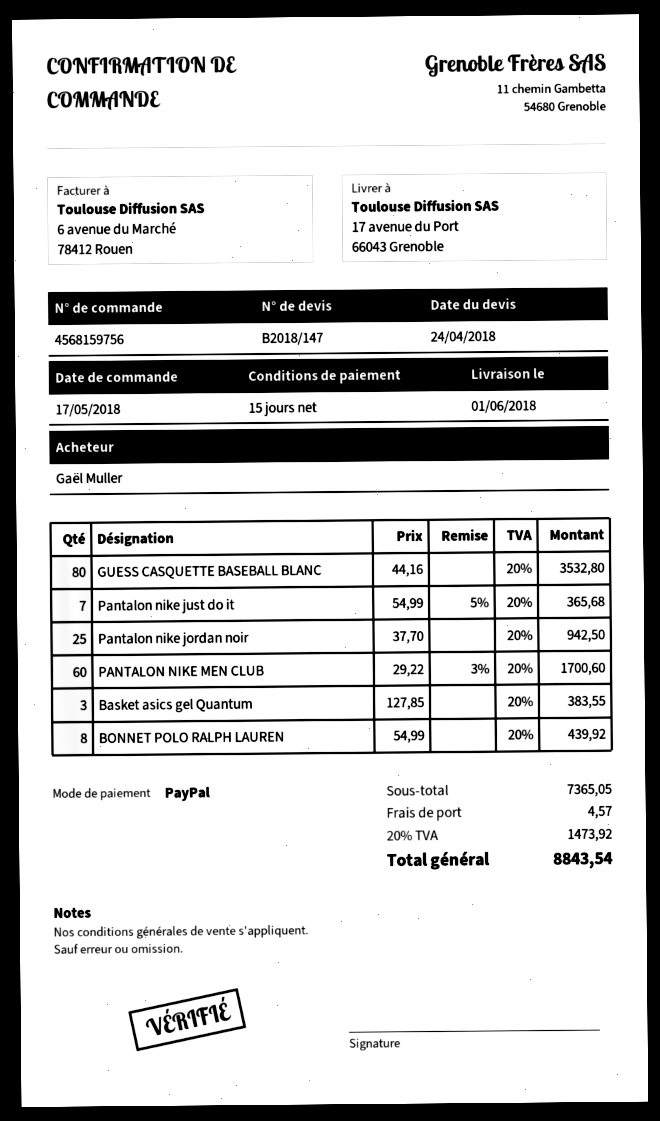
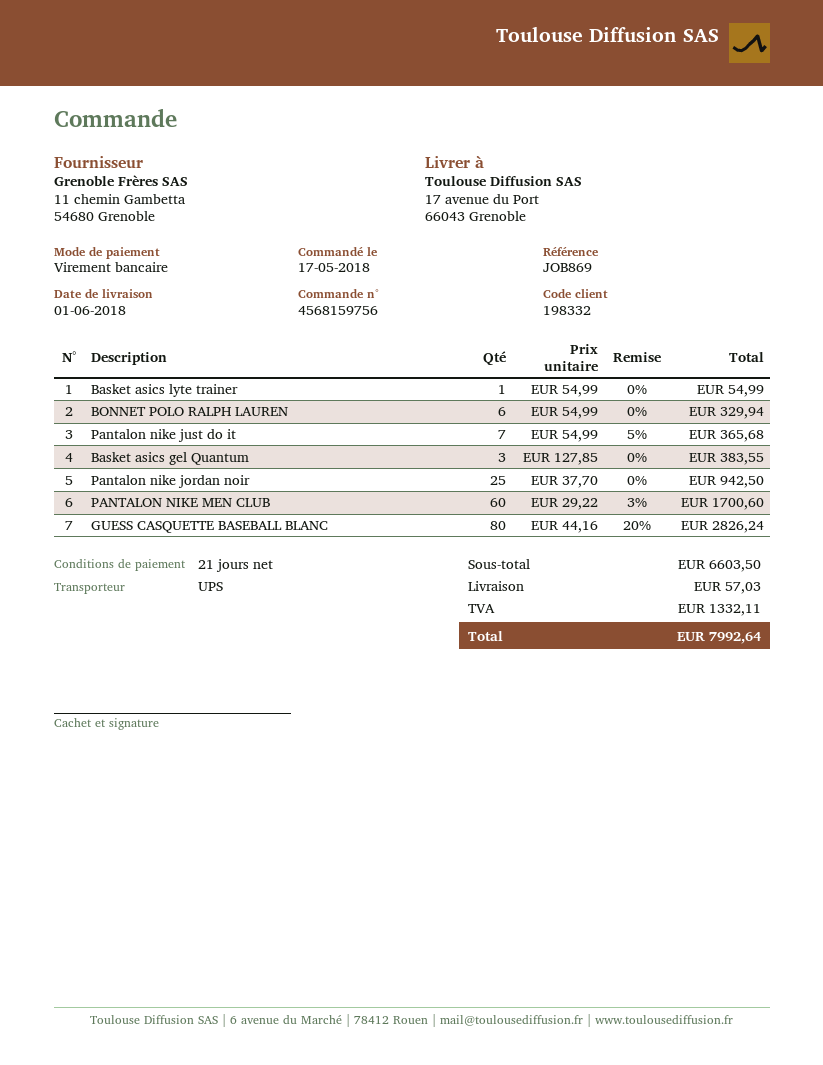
payment terms: 15 days -> 21 days
payment method: PayPal -> bank transfer
GUESS CASQUETTE BASEBALL BLANC: 80 x 44.16 = 3532.80 -> 80 x 44.16 - 20% = 2826.24
BONNET POLO RALPH LAUREN: 8 x 54.99 = 439.92 -> 6 x 54.99 = 329.94
Basket asics lyte trainer: none -> 1 x 54.99 = 54.99
subtotal: 7365.05 -> 6603.50
shipping: 4.57 -> 57.03
tax: 1473.92 -> 1332.11
total: 8843.54 -> 7992.64

